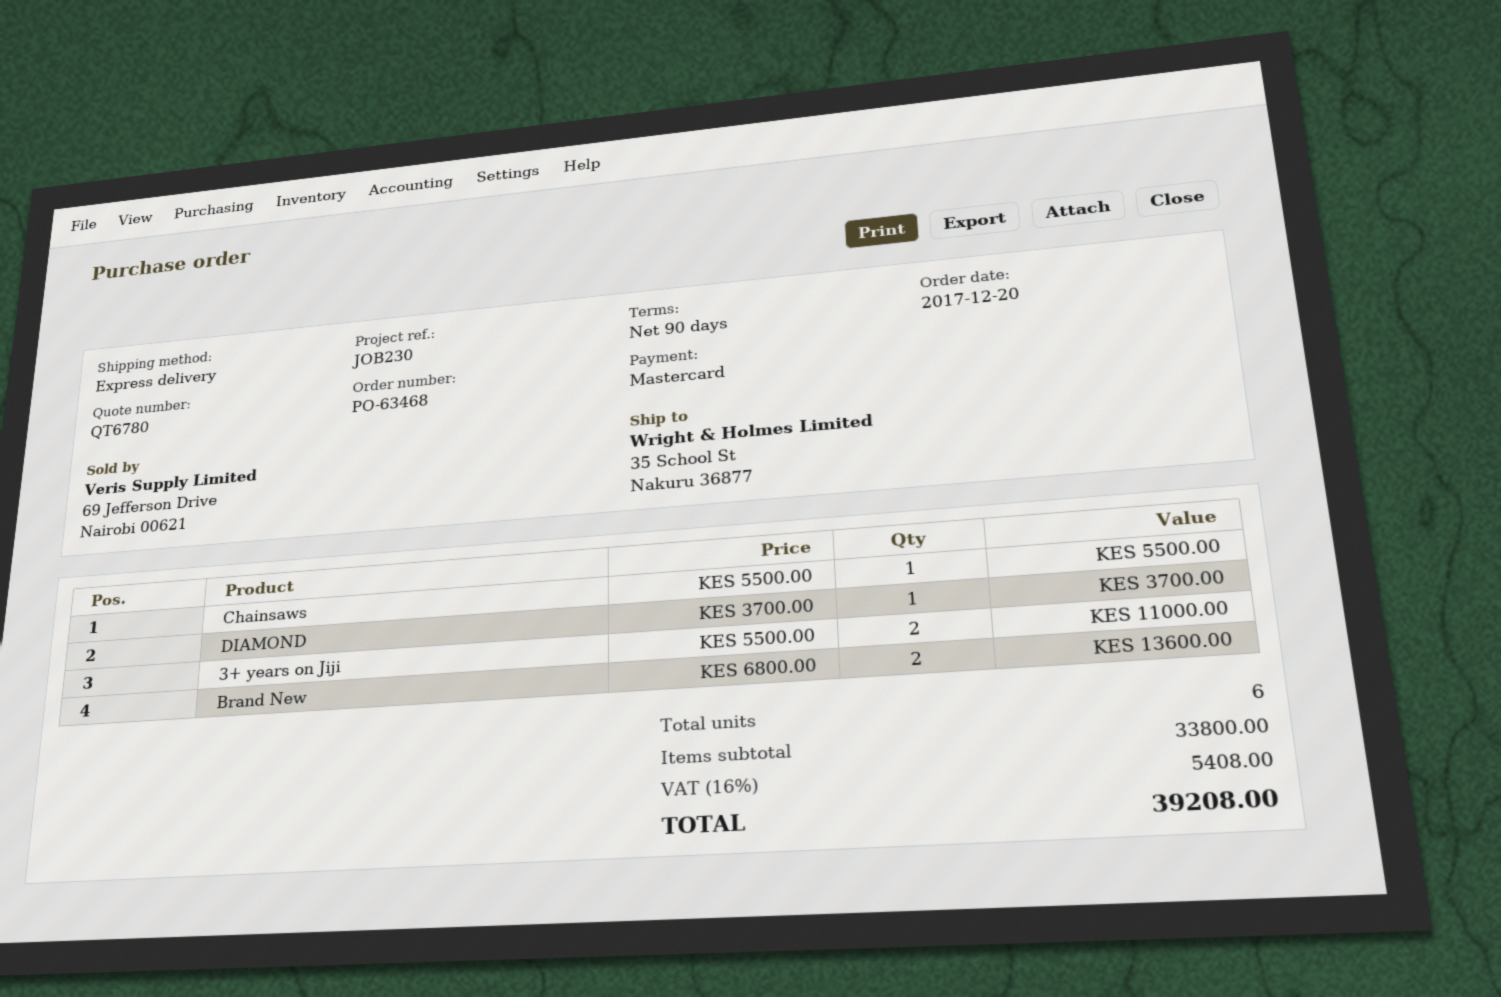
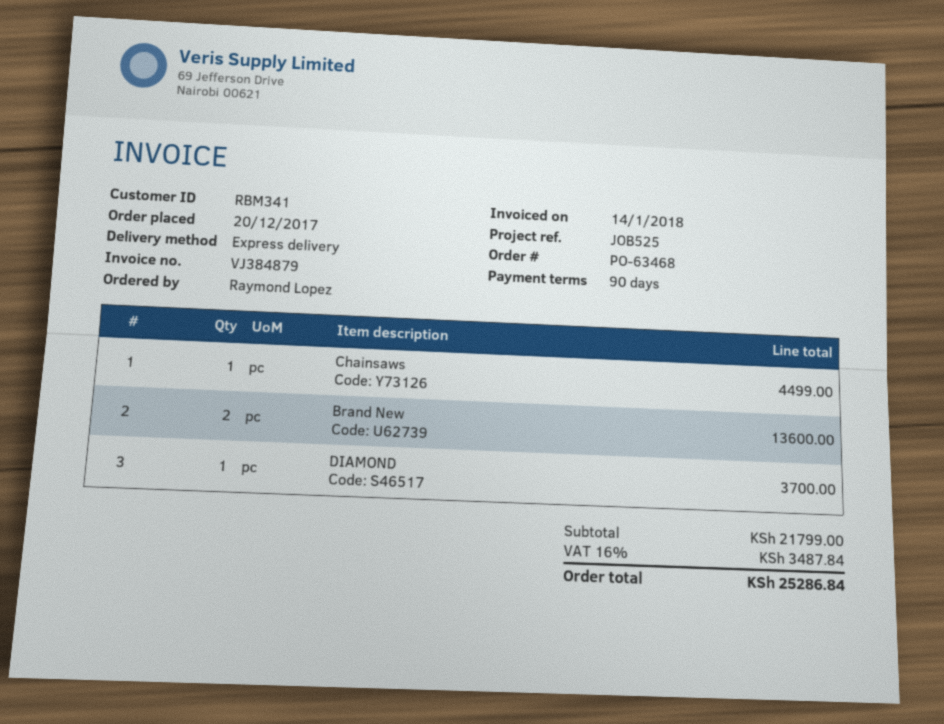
reference: JOB230 -> JOB525
Chainsaws: 1 for 5500.00 -> 1 for 4499.00
3+ years on Jiji: 2 for 11000.00 -> none
subtotal: 33800.00 -> 21799.00
tax: 16% = 5408.00 -> 16% = 3487.84
total: 39208.00 -> 25286.84

